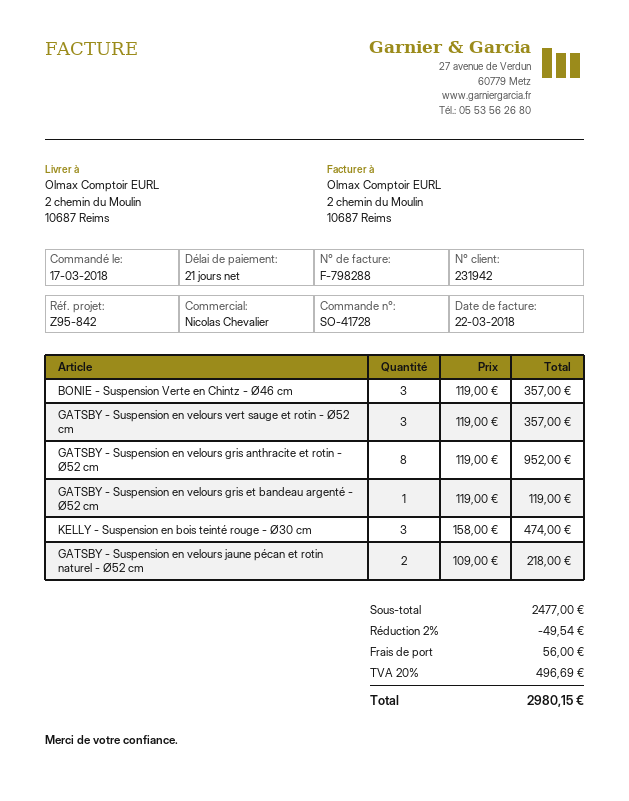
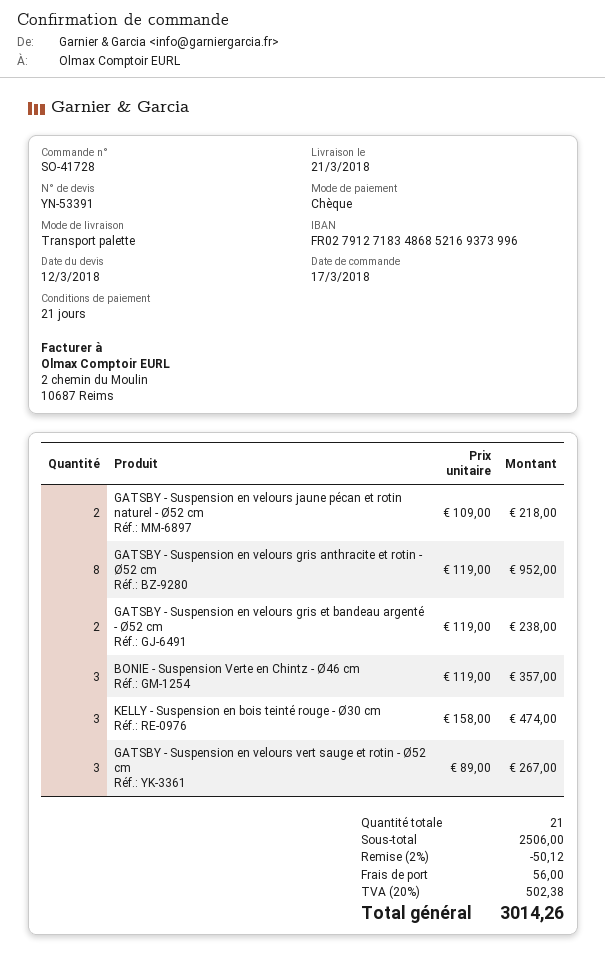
GATSBY - Suspension en velours vert sauge et rotin - Ø52 cm: 3 x 119.00 = 357.00 -> 3 x 89.00 = 267.00
GATSBY - Suspension en velours gris et bandeau argenté - Ø52 cm: 1 x 119.00 = 119.00 -> 2 x 119.00 = 238.00
subtotal: 2477.00 -> 2506.00
discount: 2% = 49.54 -> 2% = 50.12
tax: 20% = 496.69 -> 20% = 502.38
total: 2980.15 -> 3014.26

